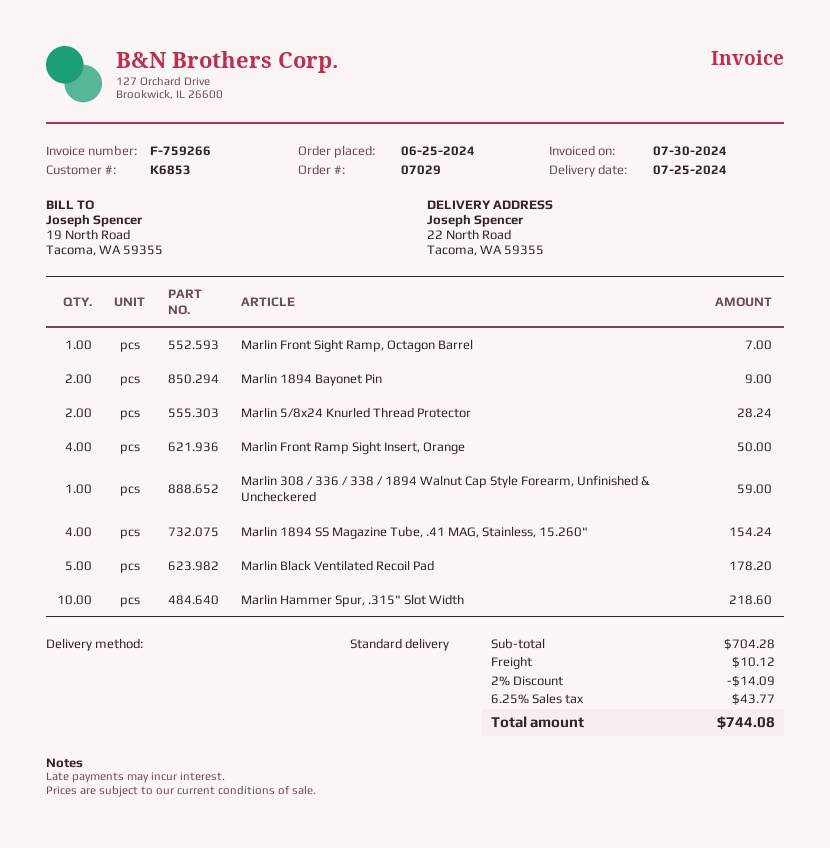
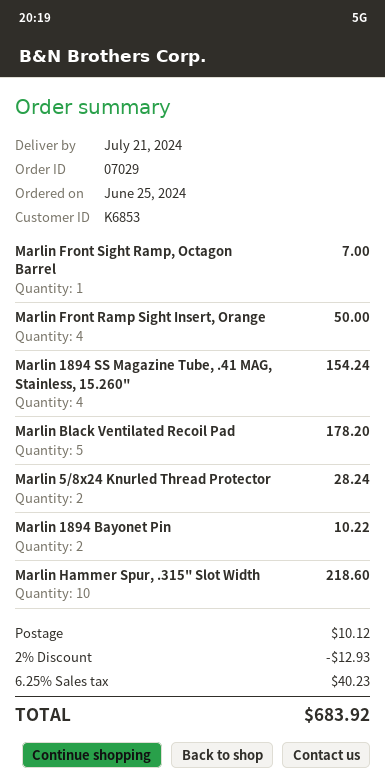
delivery date: 2024-07-25 -> 2024-07-21
Marlin 1894 Bayonet Pin: 2 for 9.00 -> 2 for 10.22
Marlin 308 / 336 / 338 / 1894 Walnut Cap Style Forearm, Unfinished & Uncheckered: 1 for 59.00 -> none
discount: 2% = 14.09 -> 2% = 12.93
tax: 6.25% = 43.77 -> 6.25% = 40.23
total: 744.08 -> 683.92

